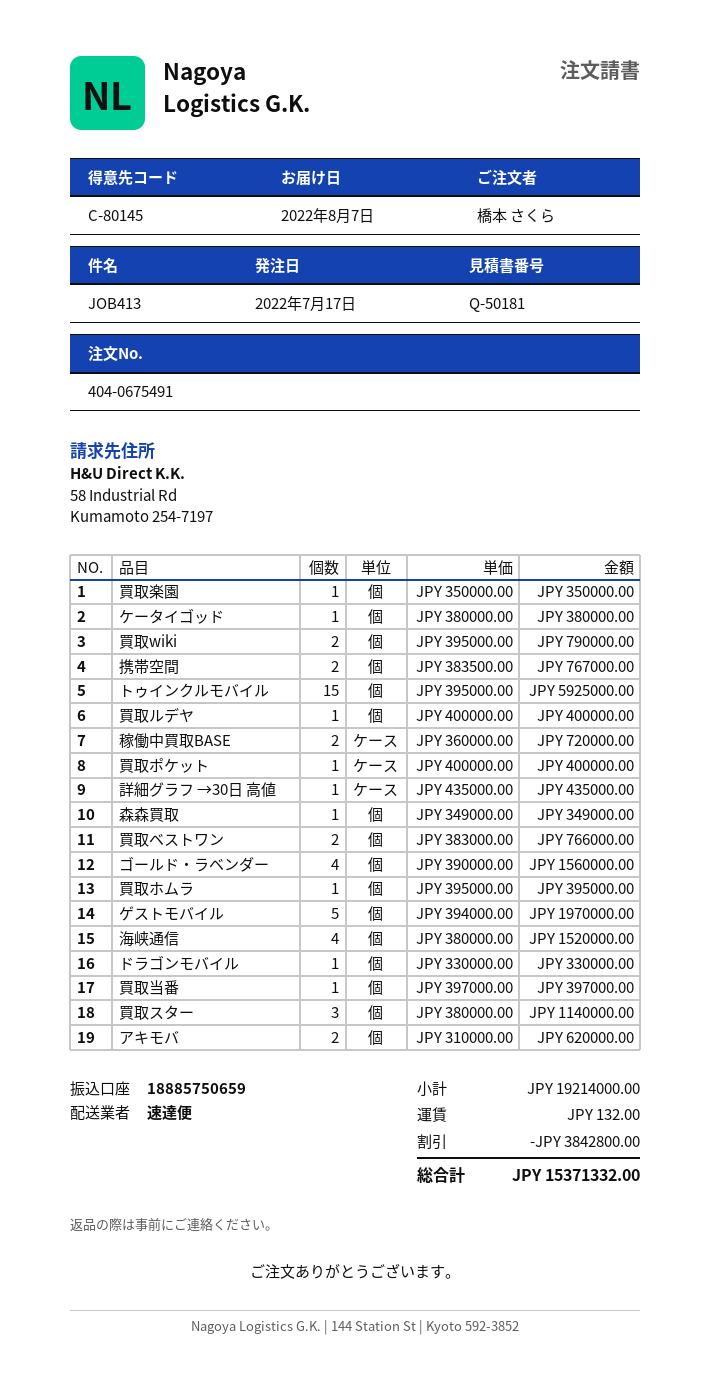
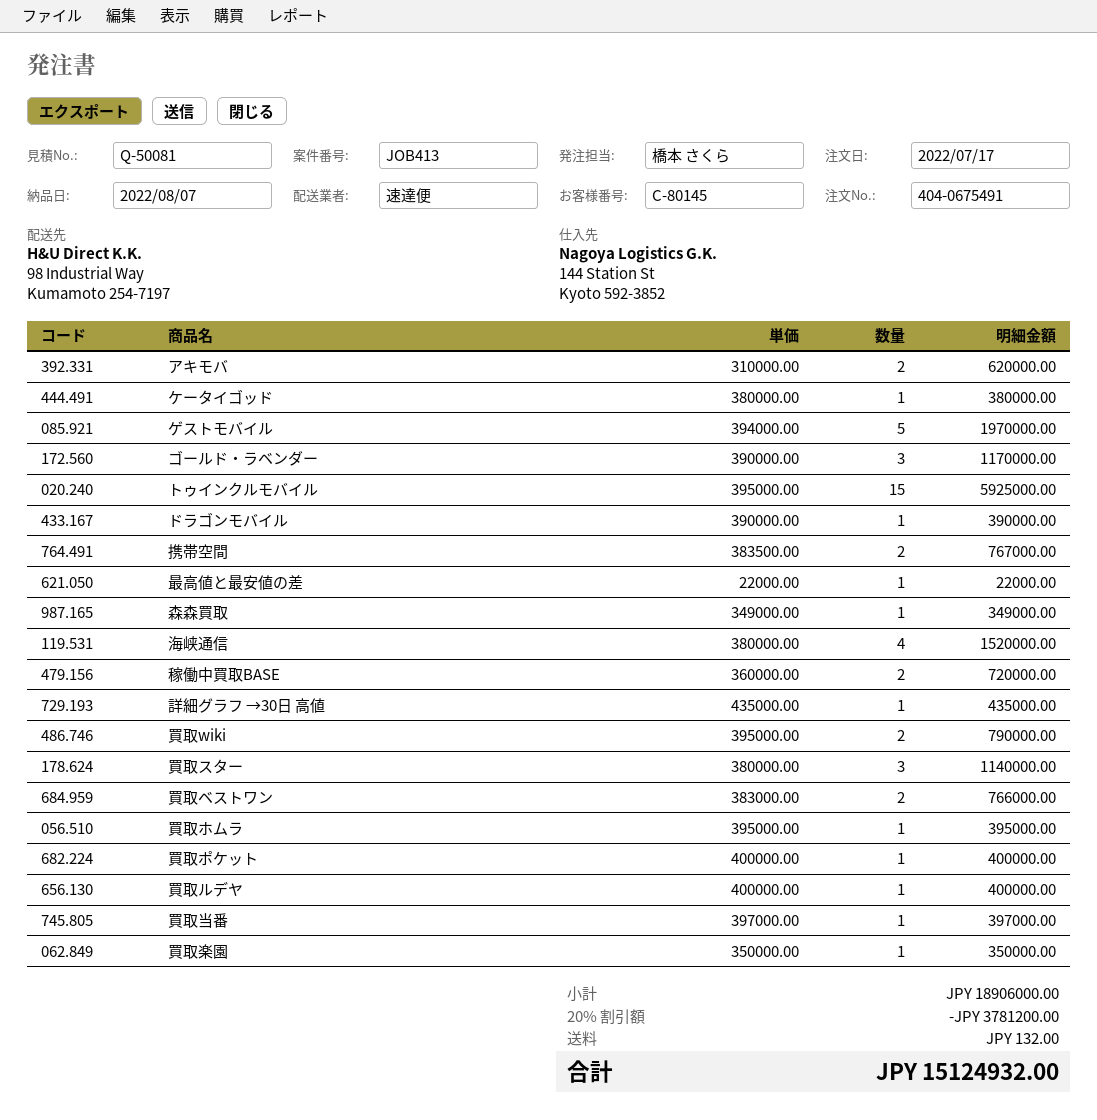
quote number: Q-50181 -> Q-50081
ゴールド・ラベンダー: 4 x 390000.00 = 1560000.00 -> 3 x 390000.00 = 1170000.00
ドラゴンモバイル: 1 x 330000.00 = 330000.00 -> 1 x 390000.00 = 390000.00
最高値と最安値の差: none -> 1 x 22000.00 = 22000.00
subtotal: 19214000.00 -> 18906000.00
discount: 3842800.00 -> 3781200.00
total: 15371332.00 -> 15124932.00

